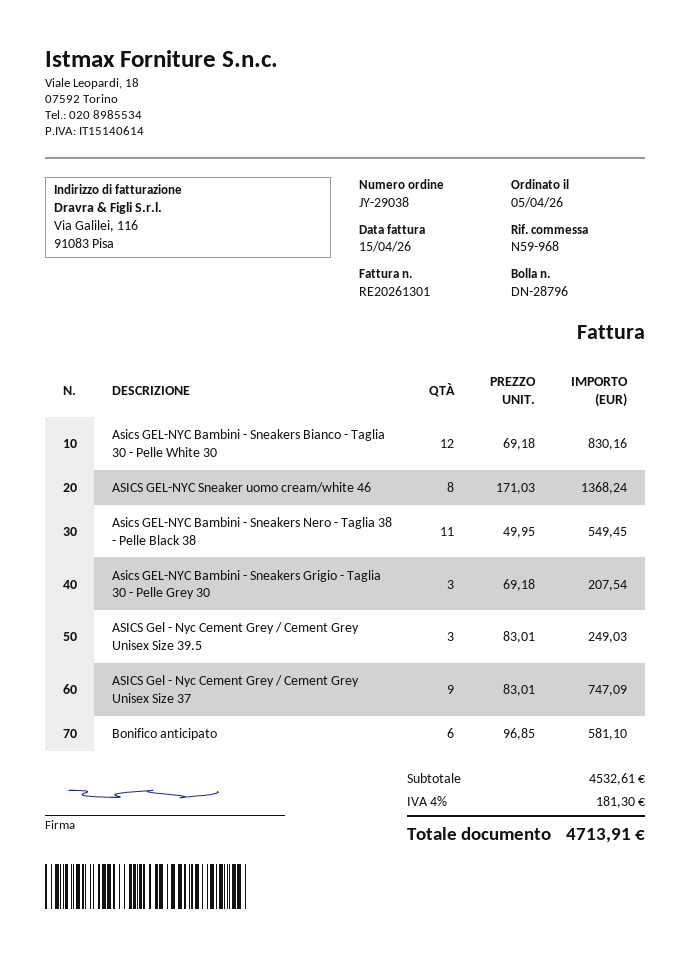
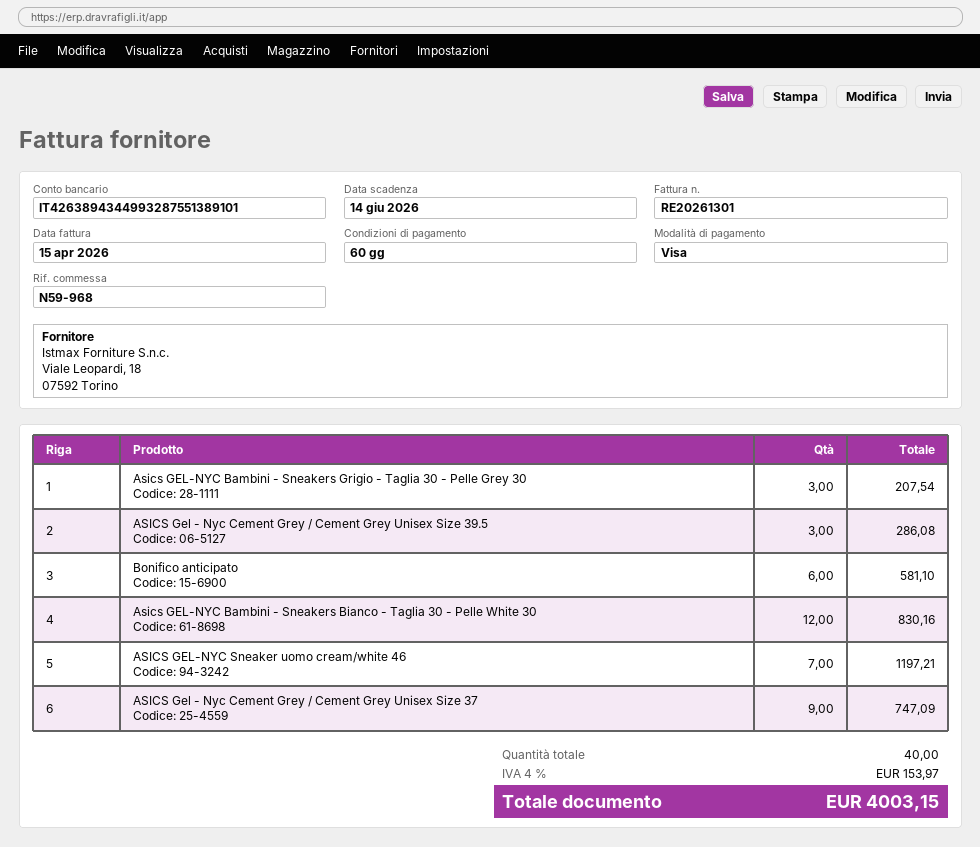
ASICS GEL-NYC Sneaker uomo cream/white 46: 8 for 1368.24 -> 7 for 1197.21
Asics GEL-NYC Bambini - Sneakers Nero - Taglia 38 - Pelle Black 38: 11 for 549.45 -> none
ASICS Gel - Nyc Cement Grey / Cement Grey Unisex Size 39.5: 3 for 249.03 -> 3 for 286.08
tax: 4% = 181.30 -> 4% = 153.97
total: 4713.91 -> 4003.15

